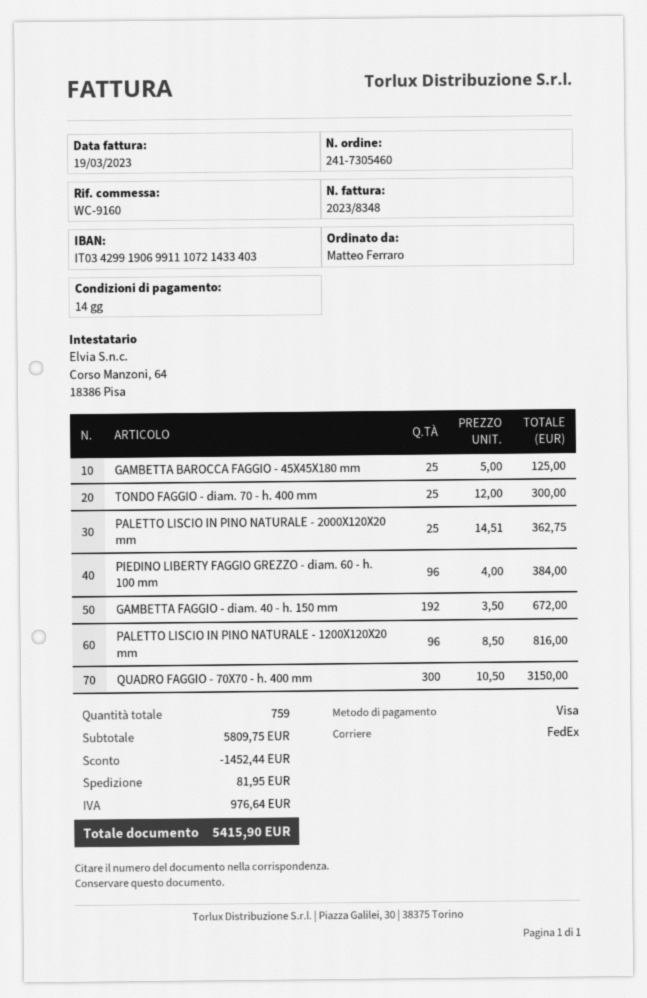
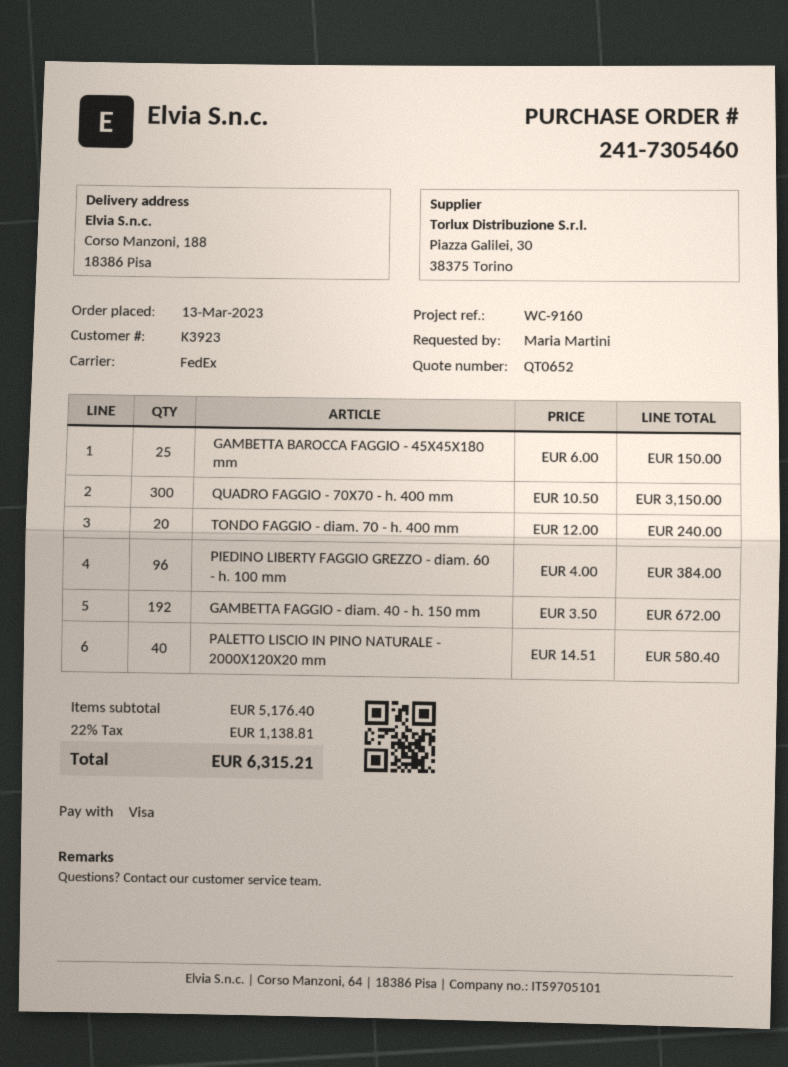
ordered by: Matteo Ferraro -> Maria Martini
GAMBETTA BAROCCA FAGGIO - 45X45X180 mm: 25 x 5.00 = 125.00 -> 25 x 6.00 = 150.00
TONDO FAGGIO - diam. 70 - h. 400 mm: 25 x 12.00 = 300.00 -> 20 x 12.00 = 240.00
PALETTO LISCIO IN PINO NATURALE - 2000X120X20 mm: 25 x 14.51 = 362.75 -> 40 x 14.51 = 580.40
PALETTO LISCIO IN PINO NATURALE - 1200X120X20 mm: 96 x 8.50 = 816.00 -> none
subtotal: 5809.75 -> 5176.40
discount: 1452.44 -> none
shipping: 81.95 -> none
tax: 976.64 -> 1138.81
total: 5415.90 -> 6315.21

